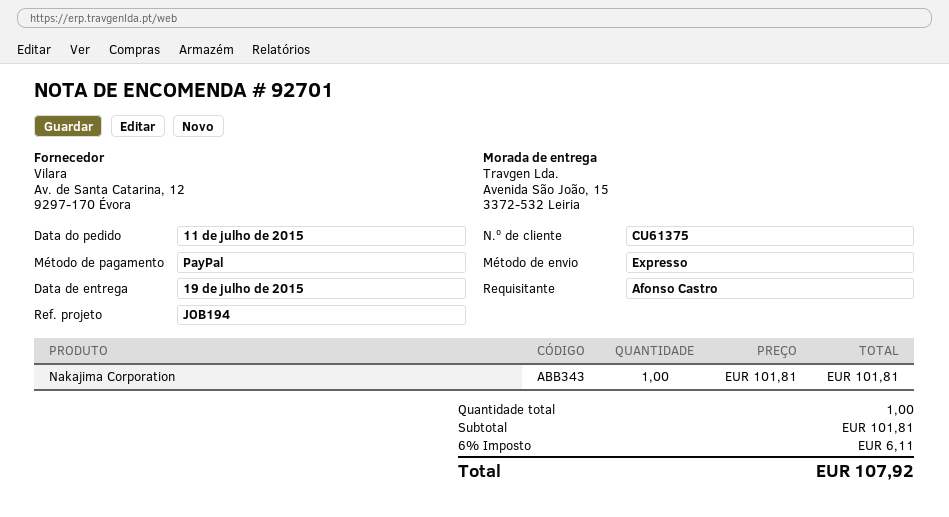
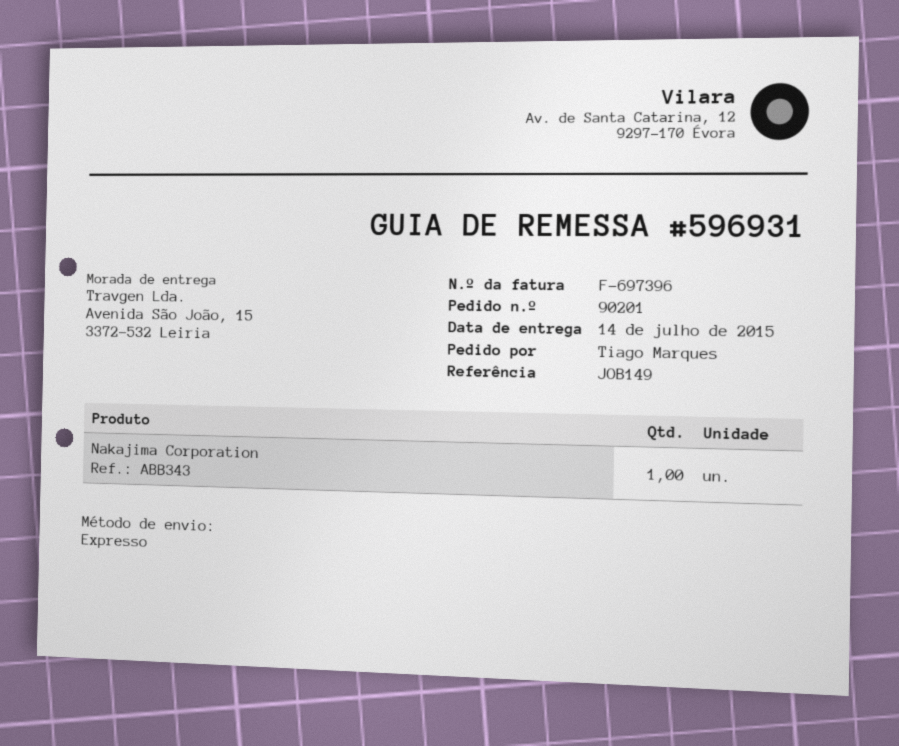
order number: 92701 -> 90201
delivery date: 2015-07-19 -> 2015-07-14
reference: JOB194 -> JOB149
ordered by: Afonso Castro -> Tiago Marques

